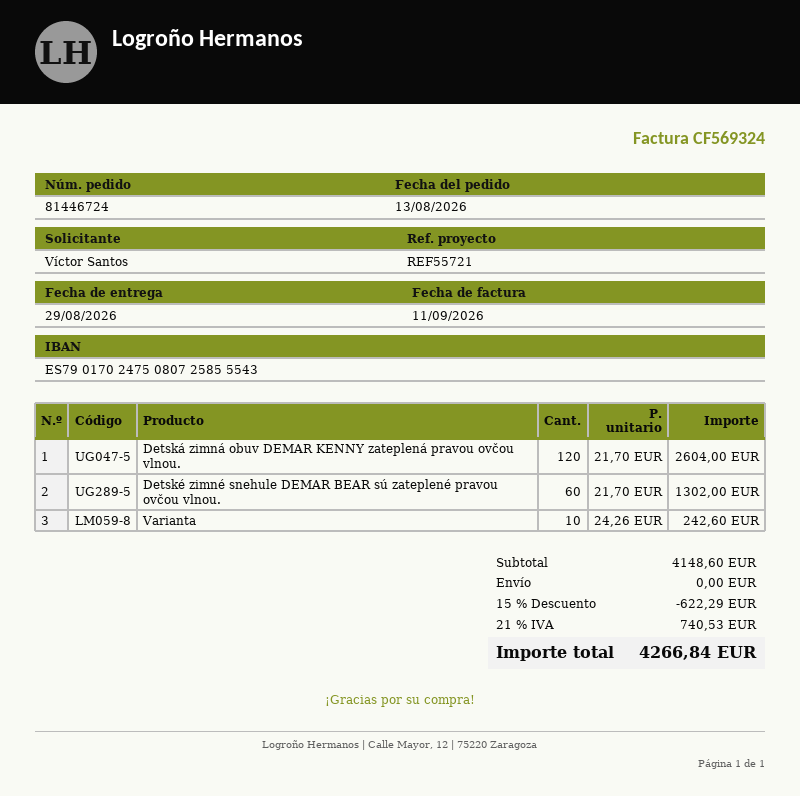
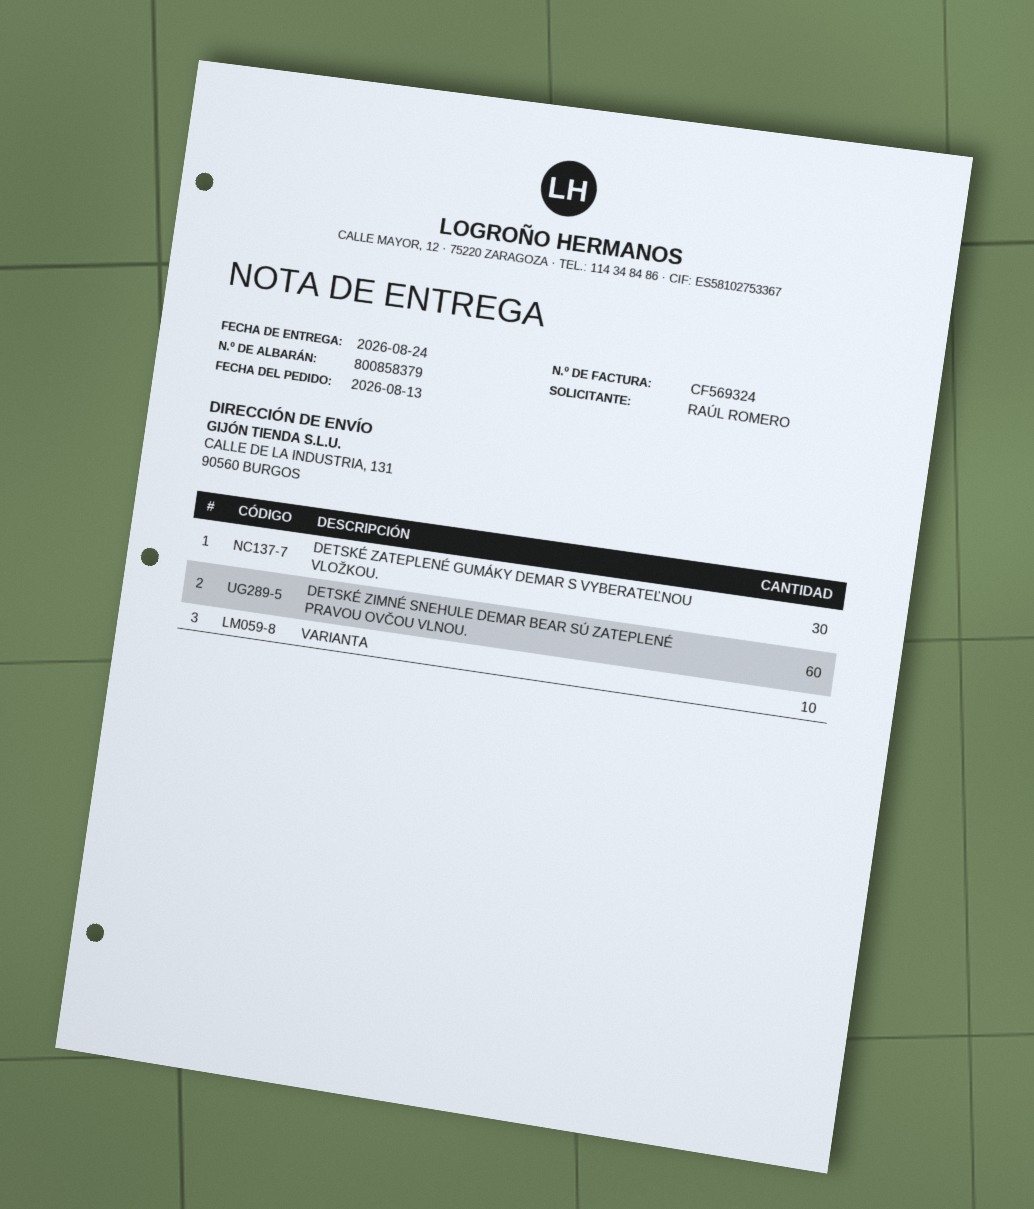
delivery date: 2026-08-29 -> 2026-08-24
ordered by: Víctor Santos -> RAÚL ROMERO
Detská zimná obuv DEMAR KENNY zateplená pravou ovčou vlnou.: 120 -> none
DETSKÉ ZATEPLENÉ GUMÁKY DEMAR S VYBERATEĽNOU VLOŽKOU.: none -> 30

